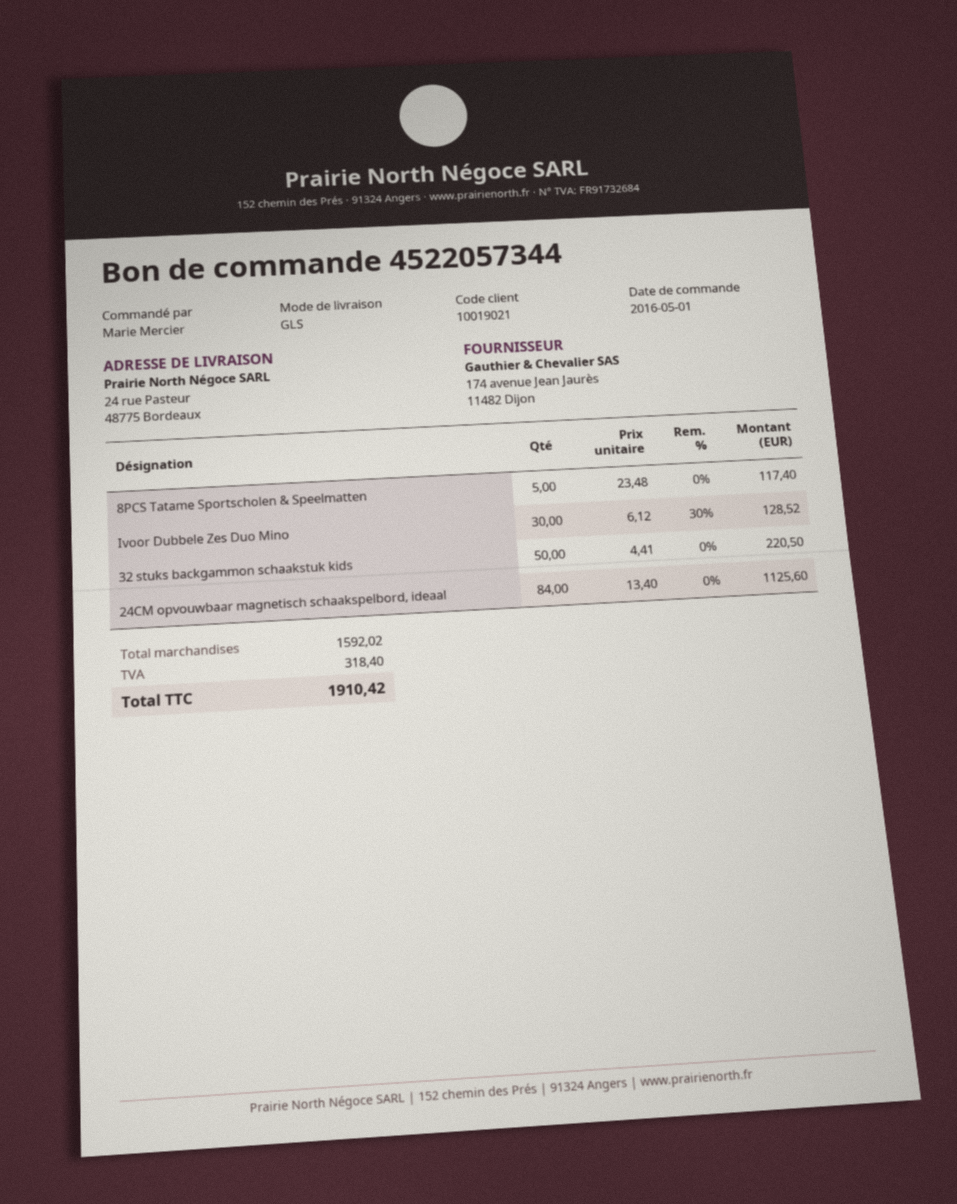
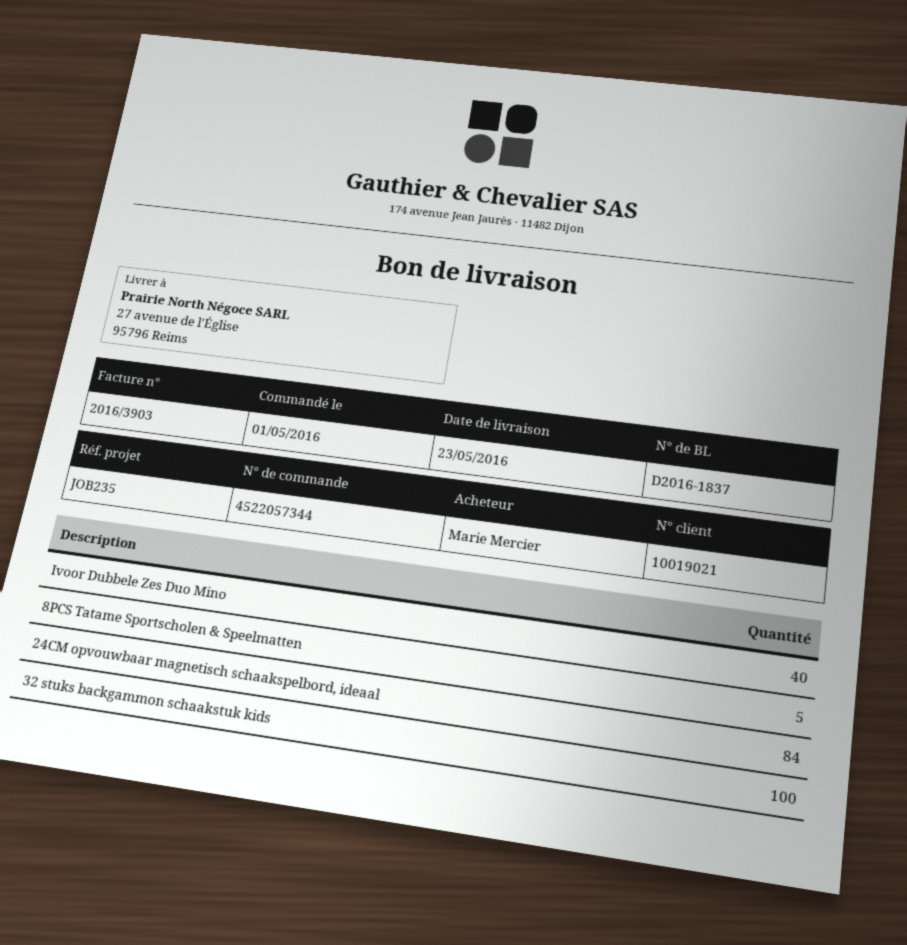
ship to: 24 rue Pasteur, 48775 Bordeaux -> 27 avenue de l'Église, 95796 Reims
Ivoor Dubbele Zes Duo Mino: 30 -> 40
32 stuks backgammon schaakstuk kids: 50 -> 100

